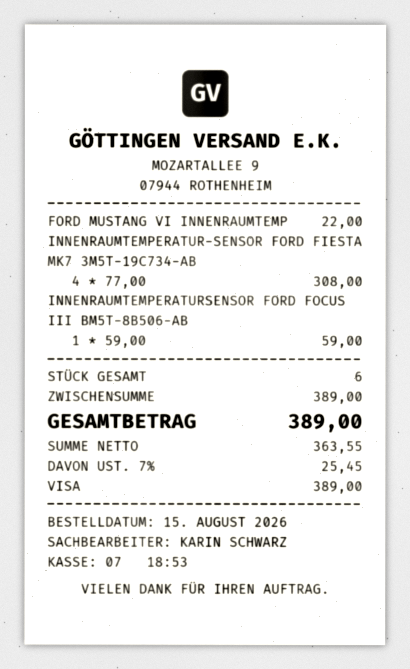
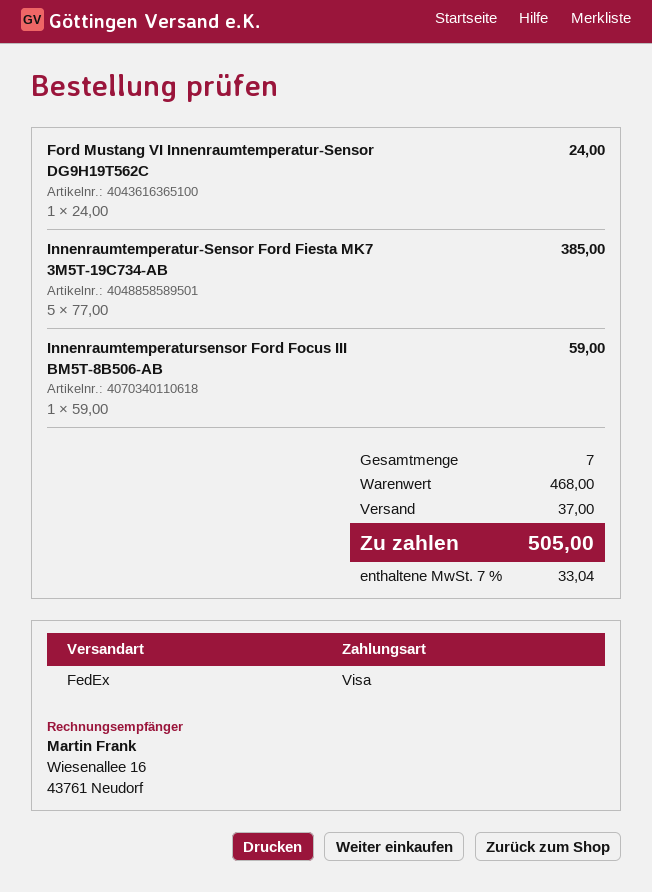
FORD MUSTANG VI INNENRAUMTEMP: 1 x 22.00 = 22.00 -> 1 x 24.00 = 24.00
INNENRAUMTEMPERATUR-SENSOR FORD FIESTA MK7 3M5T-19C734-AB: 4 x 77.00 = 308.00 -> 5 x 77.00 = 385.00
total quantity: 6 -> 7
subtotal: 389.00 -> 468.00
shipping: none -> 37.00
tax: 7% = 25.45 -> 7% = 33.04
total: 389.00 -> 505.00

